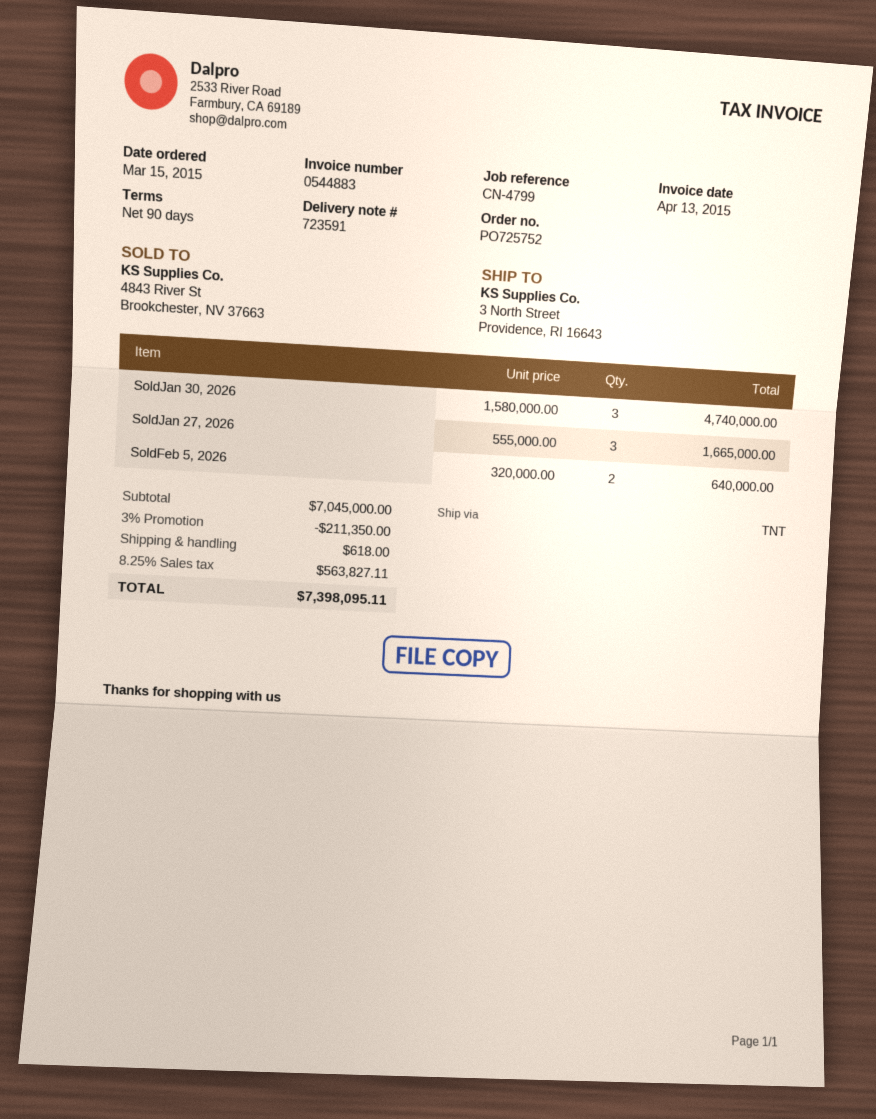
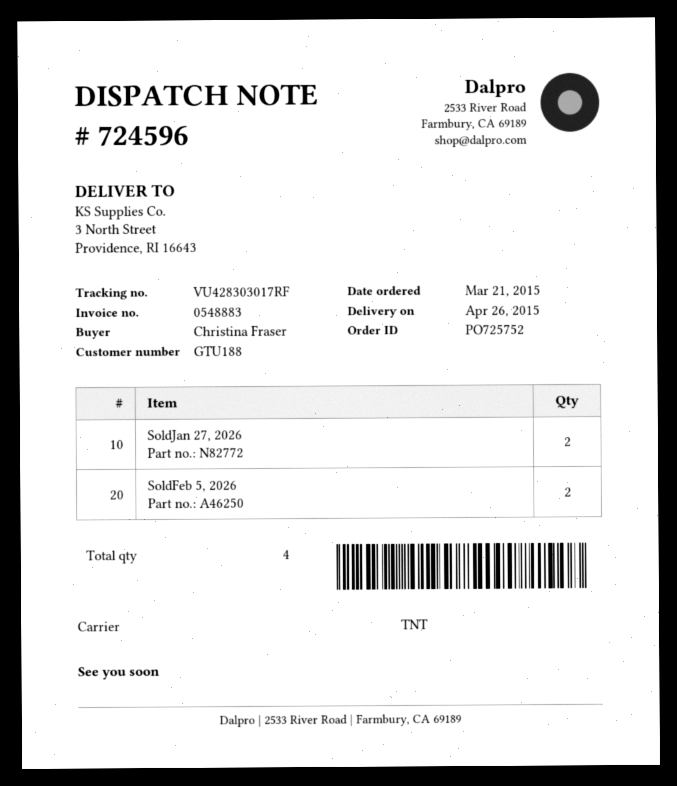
order date: 2015-03-15 -> 2015-03-21
delivery note number: 723591 -> 724596
invoice number: 0544883 -> 0548883
SoldJan 30, 2026: 3 -> none
SoldJan 27, 2026: 3 -> 2

